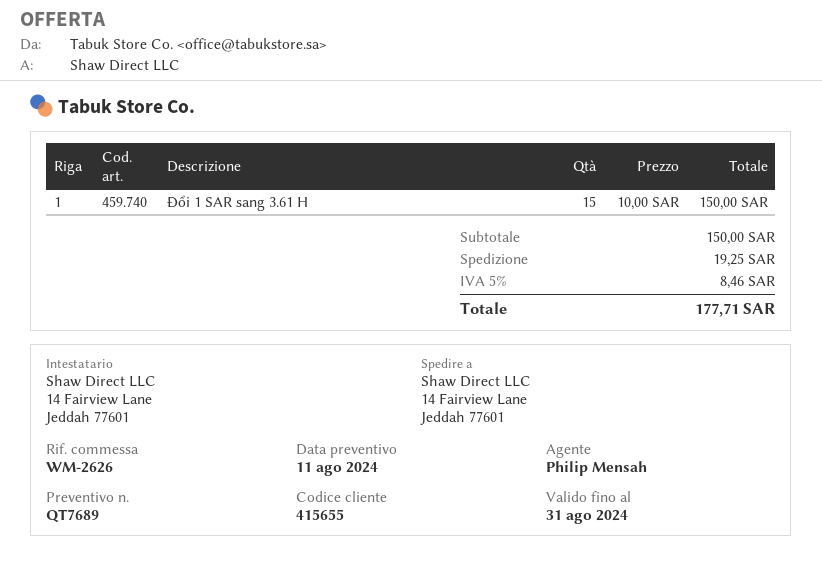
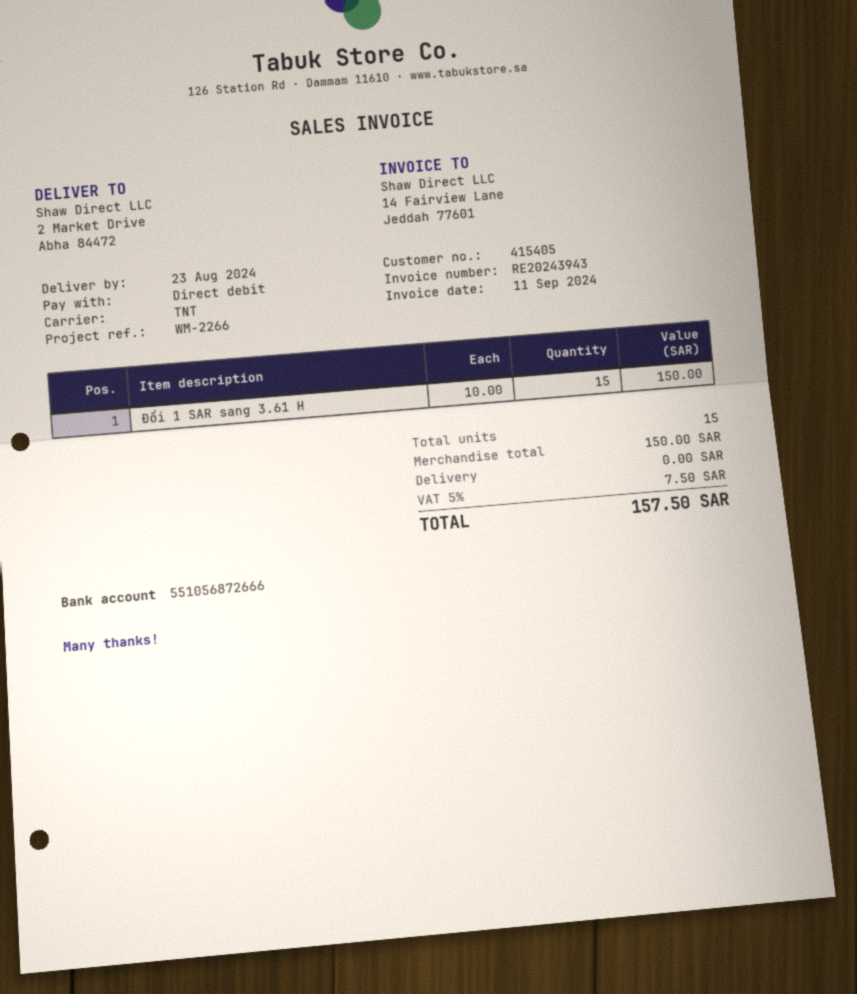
customer number: 415655 -> 415405
reference: WM-2626 -> WM-2266
ship to: 14 Fairview Lane, Jeddah 77601 -> 2 Market Drive, Abha 84472
shipping: 19.25 -> 0.00
tax: 5% = 8.46 -> 5% = 7.50
total: 177.71 -> 157.50

